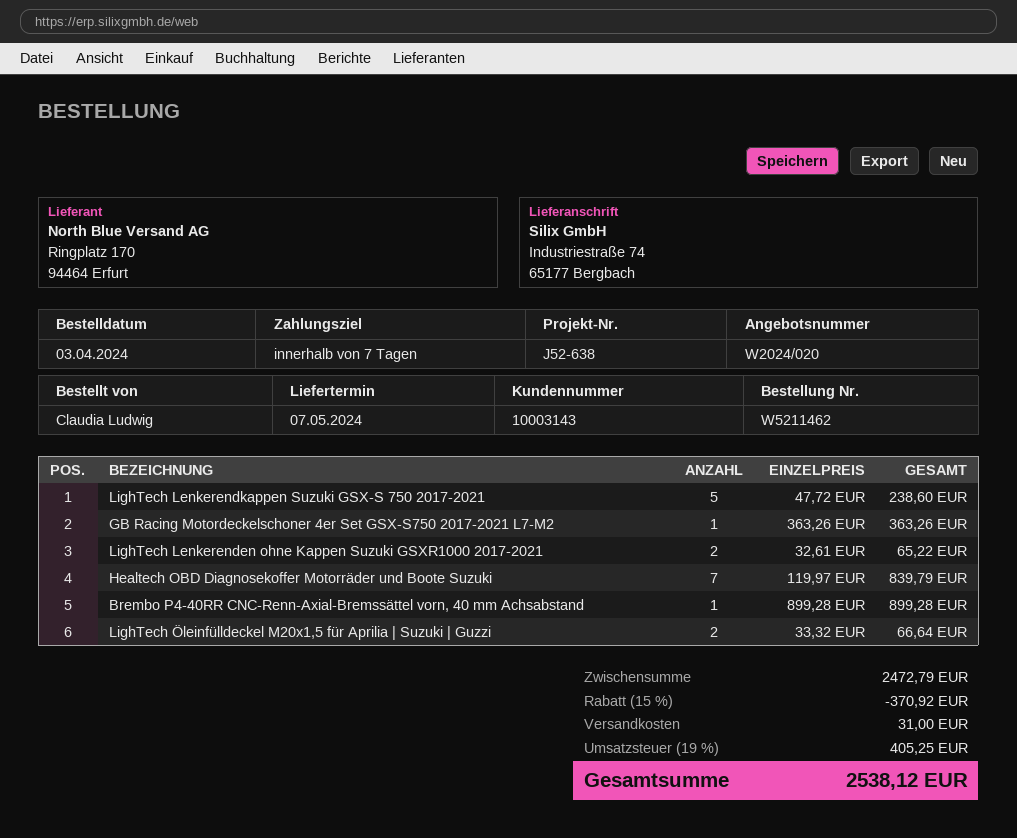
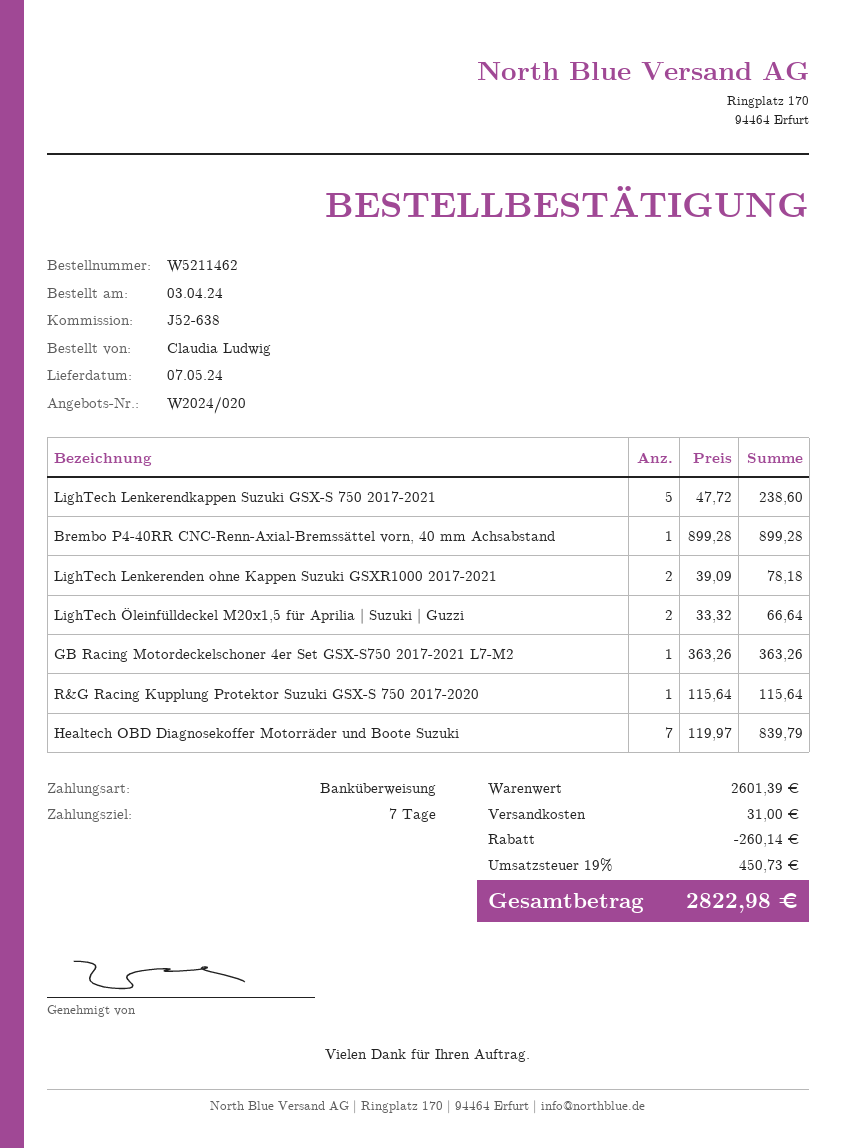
LighTech Lenkerenden ohne Kappen Suzuki GSXR1000 2017-2021: 2 x 32.61 = 65.22 -> 2 x 39.09 = 78.18
R&G Racing Kupplung Protektor Suzuki GSX-S 750 2017-2020: none -> 1 x 115.64 = 115.64
subtotal: 2472.79 -> 2601.39
discount: 370.92 -> 260.14
tax: 19% = 405.25 -> 19% = 450.73
total: 2538.12 -> 2822.98

